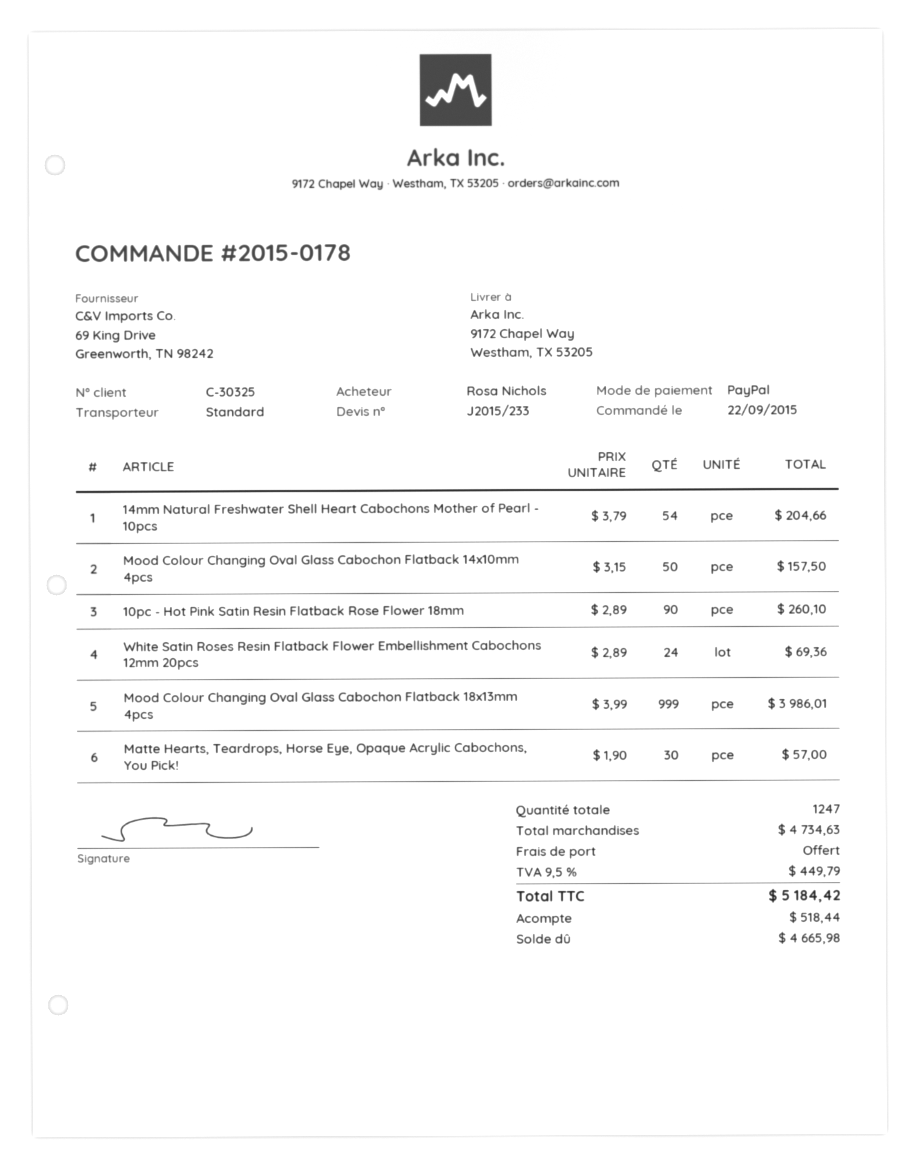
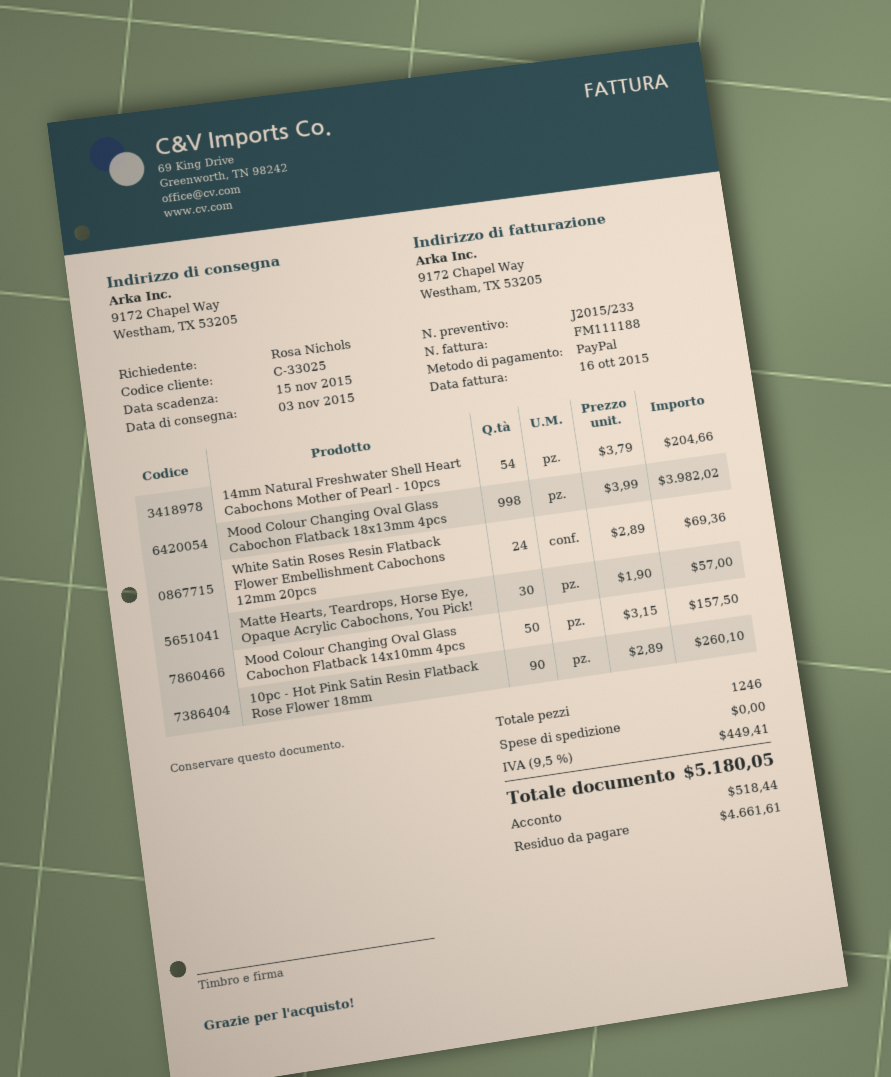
customer number: C-30325 -> C-33025
Mood Colour Changing Oval Glass Cabochon Flatback 18x13mm 4pcs: 999 x 3.99 = 3986.01 -> 998 x 3.99 = 3982.02
total quantity: 1247 -> 1246
tax: 9.5% = 449.79 -> 9.5% = 449.41
total: 5184.42 -> 5180.05
balance: 4665.98 -> 4661.61

